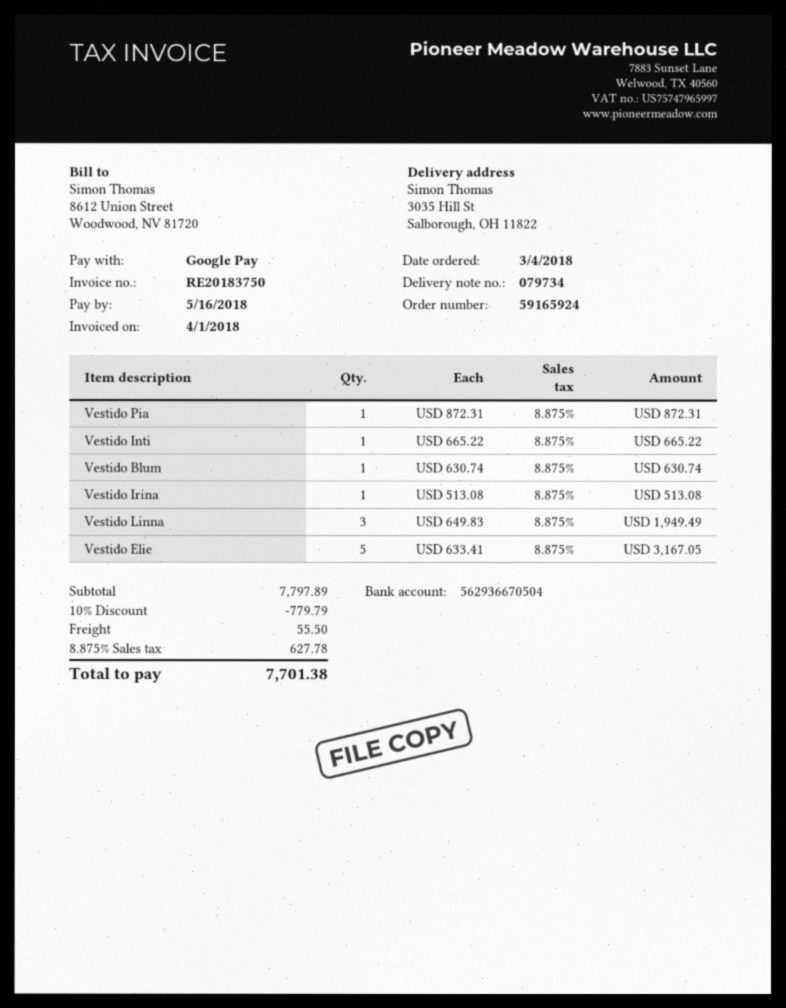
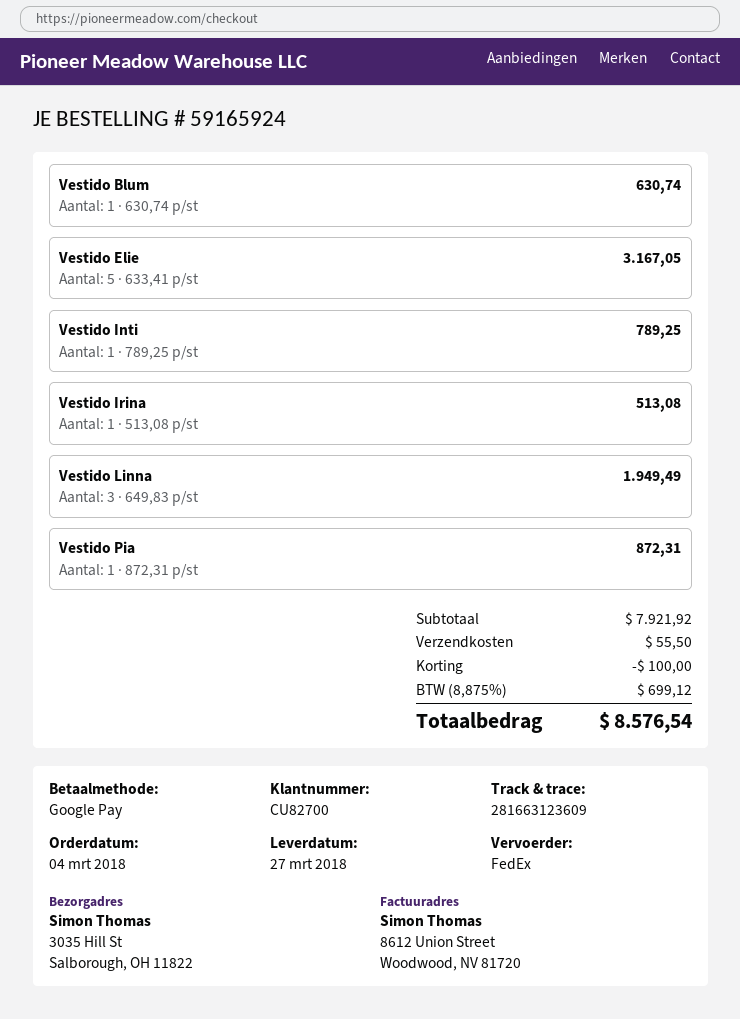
Vestido Inti: 1 x 665.22 = 665.22 -> 1 x 789.25 = 789.25
subtotal: 7797.89 -> 7921.92
discount: 779.79 -> 100.00
tax: 8.875% = 627.78 -> 8.875% = 699.12
total: 7701.38 -> 8576.54

